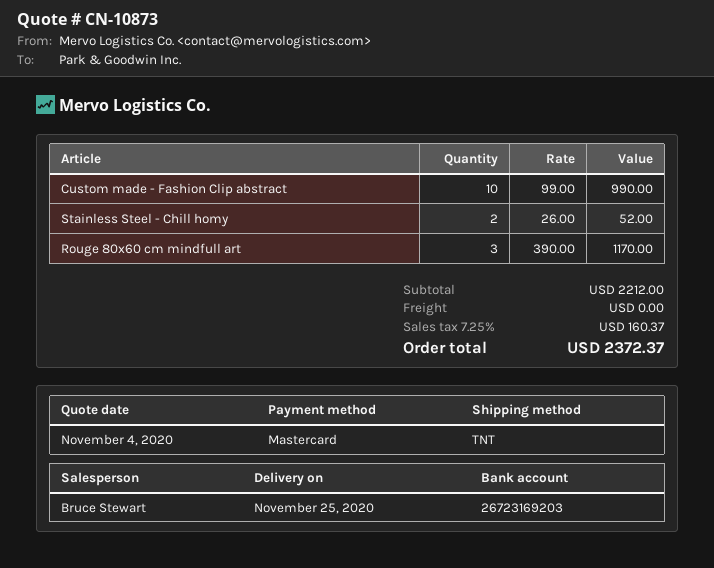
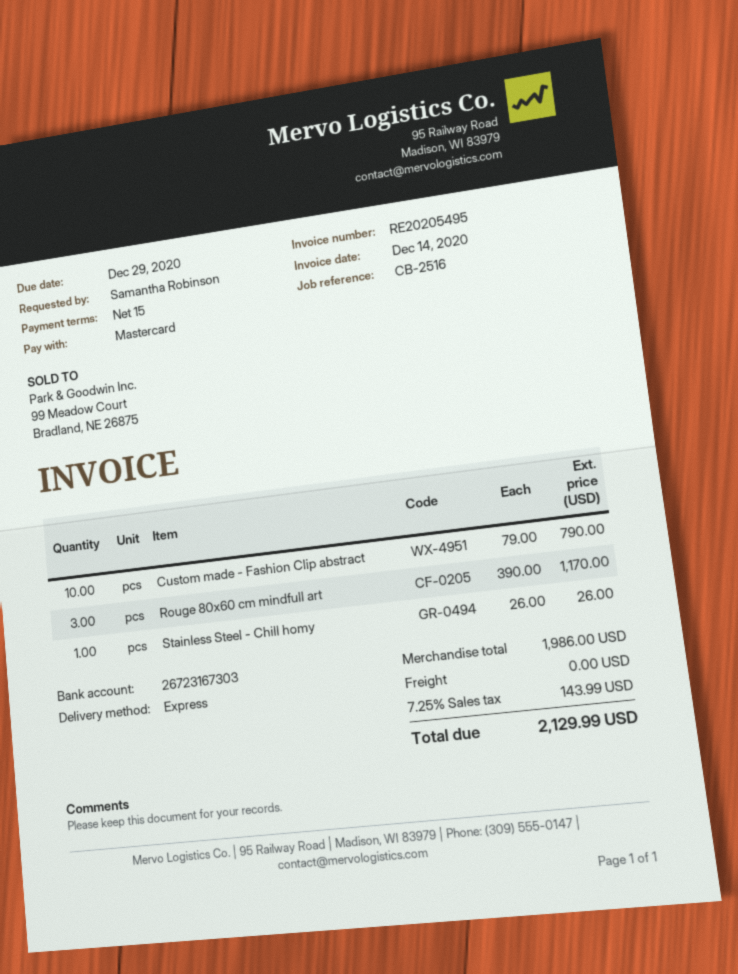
bank account: 26723169203 -> 26723167303
shipping method: TNT -> express
Custom made - Fashion Clip abstract: 10 x 99.00 = 990.00 -> 10 x 79.00 = 790.00
Stainless Steel - Chill homy: 2 x 26.00 = 52.00 -> 1 x 26.00 = 26.00
subtotal: 2212.00 -> 1986.00
tax: 7.25% = 160.37 -> 7.25% = 143.99
total: 2372.37 -> 2129.99

